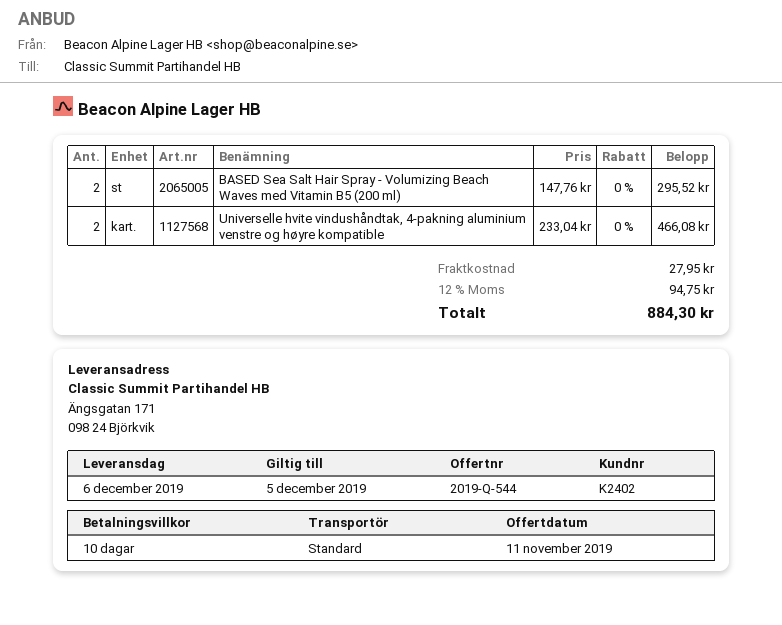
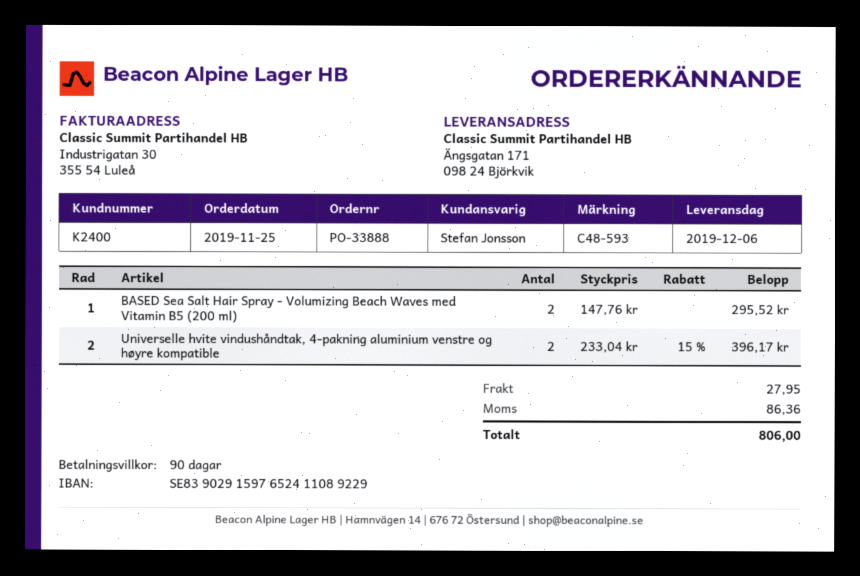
payment terms: 10 days -> 90 days
customer number: K2402 -> K2400
Universelle hvite vindushåndtak, 4-pakning aluminium venstre og høyre kompatible: 2 x 233.04 = 466.08 -> 2 x 233.04 - 15% = 396.17
tax: 94.75 -> 86.36
total: 884.30 -> 806.00

